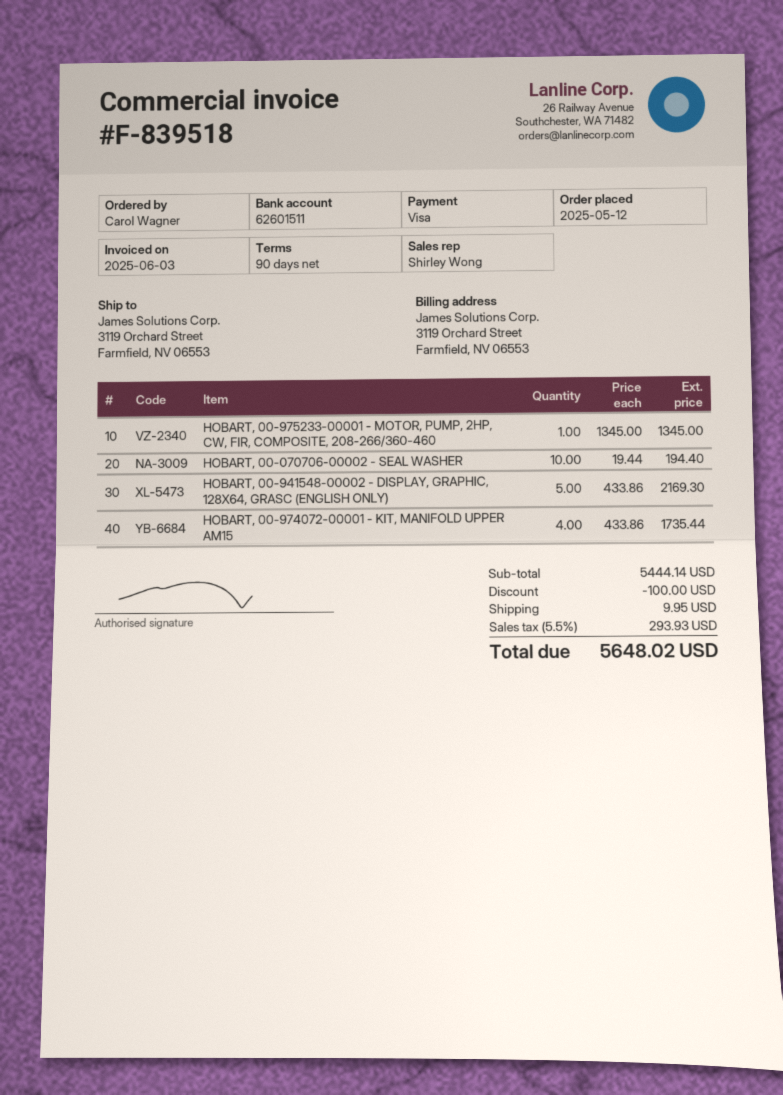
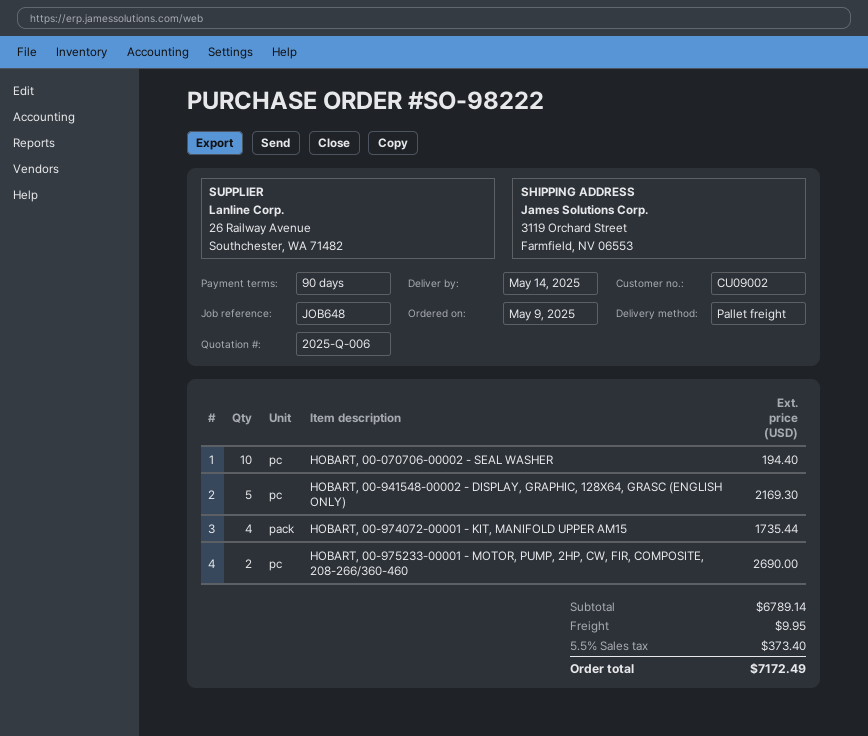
order date: 2025-05-12 -> 2025-05-09
HOBART, 00-975233-00001 - MOTOR, PUMP, 2HP, CW, FIR, COMPOSITE, 208-266/360-460: 1 for 1345.00 -> 2 for 2690.00
subtotal: 5444.14 -> 6789.14
discount: 100.00 -> none
tax: 5.5% = 293.93 -> 5.5% = 373.40
total: 5648.02 -> 7172.49

